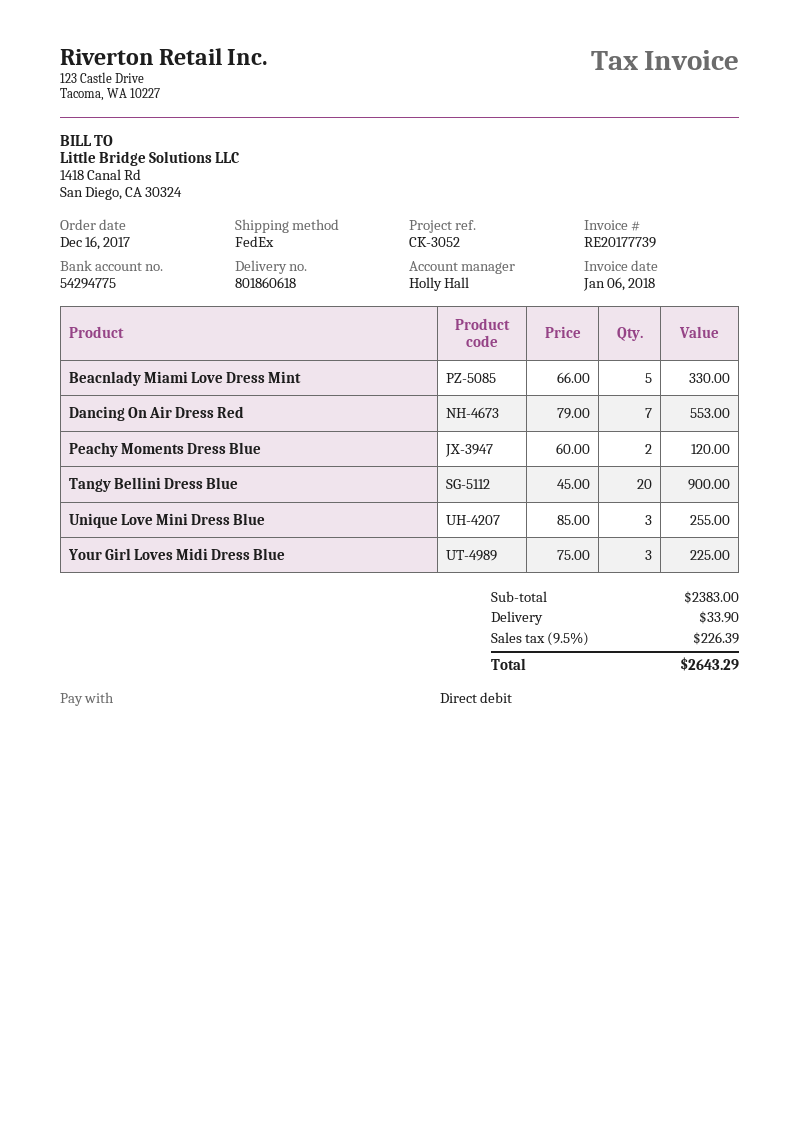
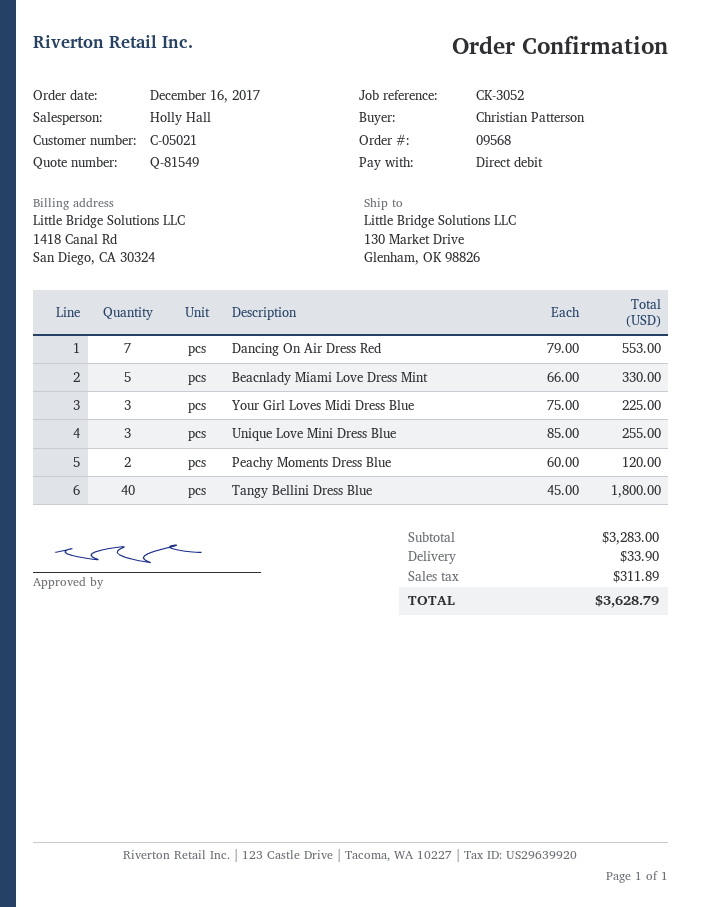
Tangy Bellini Dress Blue: 20 x 45.00 = 900.00 -> 40 x 45.00 = 1800.00
subtotal: 2383.00 -> 3283.00
tax: 226.39 -> 311.89
total: 2643.29 -> 3628.79

